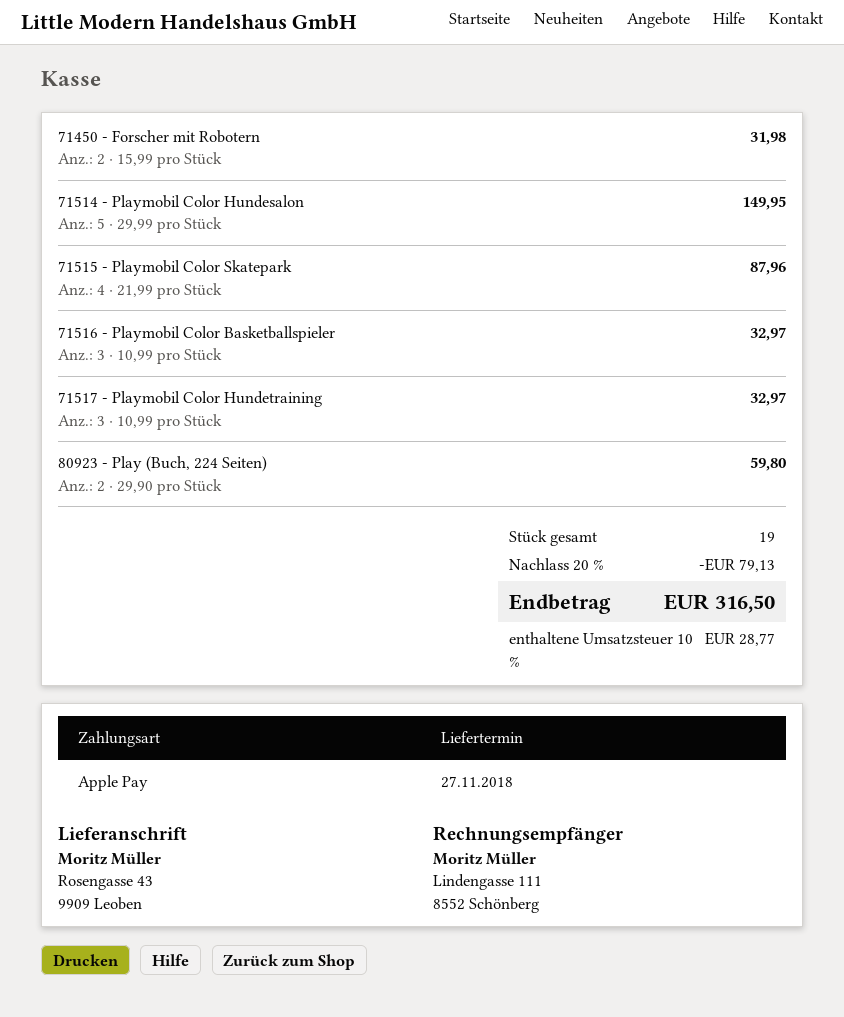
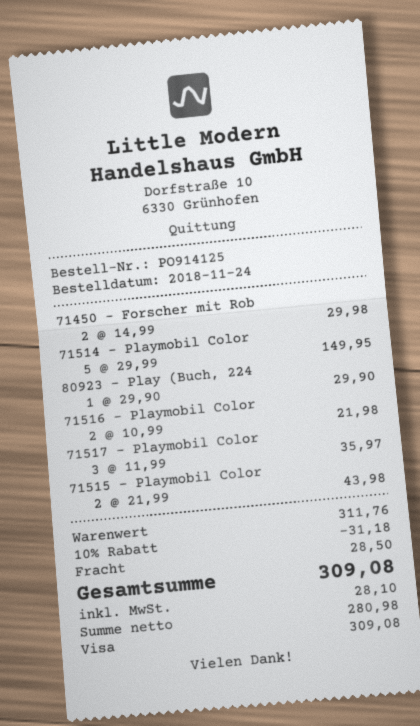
payment method: Apple Pay -> Visa
71450 - Forscher mit Robotern: 2 x 15.99 = 31.98 -> 2 x 14.99 = 29.98
71515 - Playmobil Color Skatepark: 4 x 21.99 = 87.96 -> 2 x 21.99 = 43.98
71516 - Playmobil Color Basketballspieler: 3 x 10.99 = 32.97 -> 2 x 10.99 = 21.98
71517 - Playmobil Color Hundetraining: 3 x 10.99 = 32.97 -> 3 x 11.99 = 35.97
80923 - Play (Buch, 224 Seiten): 2 x 29.90 = 59.80 -> 1 x 29.90 = 29.90
discount: 20% = 79.13 -> 10% = 31.18
shipping: none -> 28.50
tax: 28.77 -> 28.10
total: 316.50 -> 309.08

